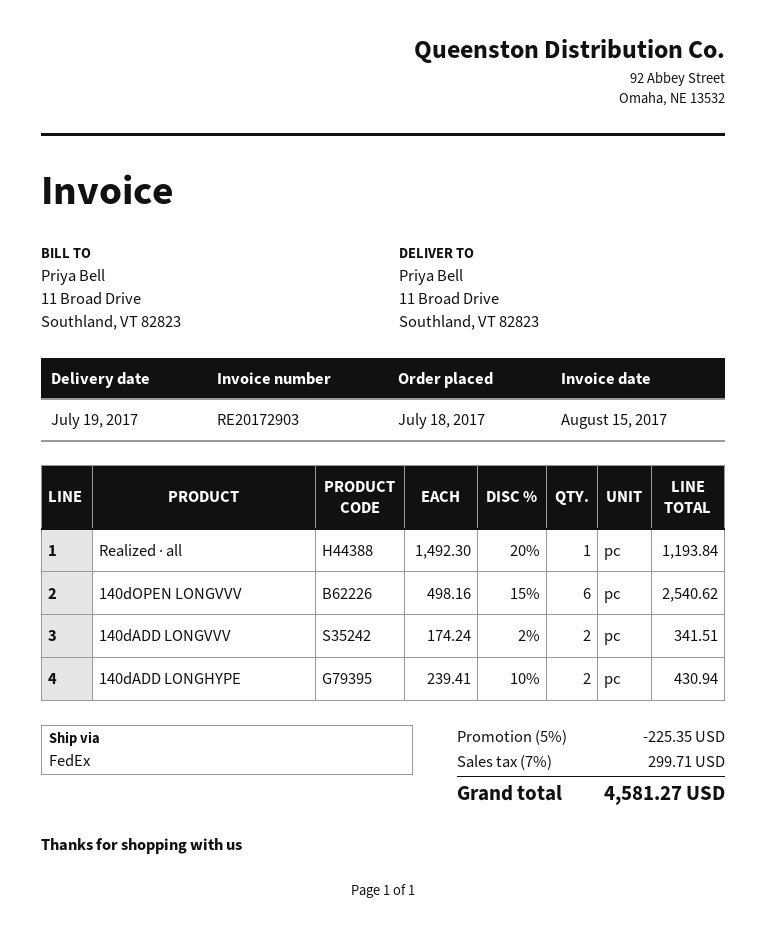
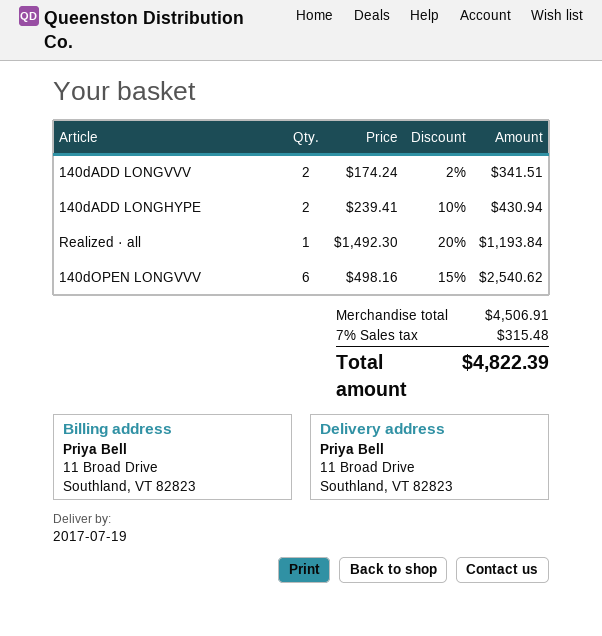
discount: 5% = 225.35 -> none
tax: 7% = 299.71 -> 7% = 315.48
total: 4581.27 -> 4822.39

